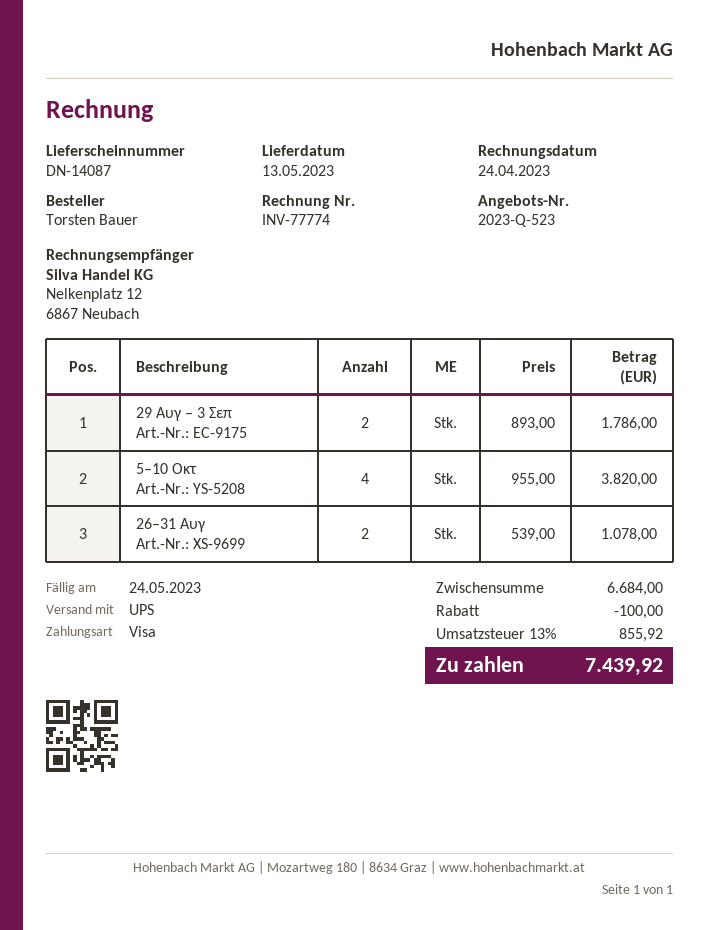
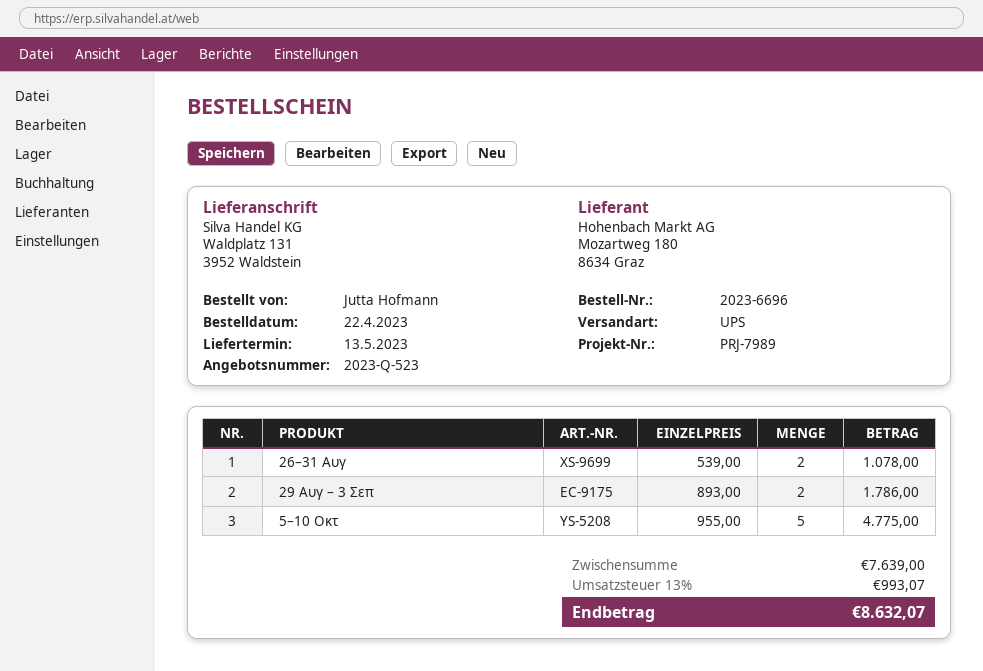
ordered by: Torsten Bauer -> Jutta Hofmann
5–10 Οκτ: 4 x 955.00 = 3820.00 -> 5 x 955.00 = 4775.00
subtotal: 6684.00 -> 7639.00
discount: 100.00 -> none
tax: 13% = 855.92 -> 13% = 993.07
total: 7439.92 -> 8632.07

